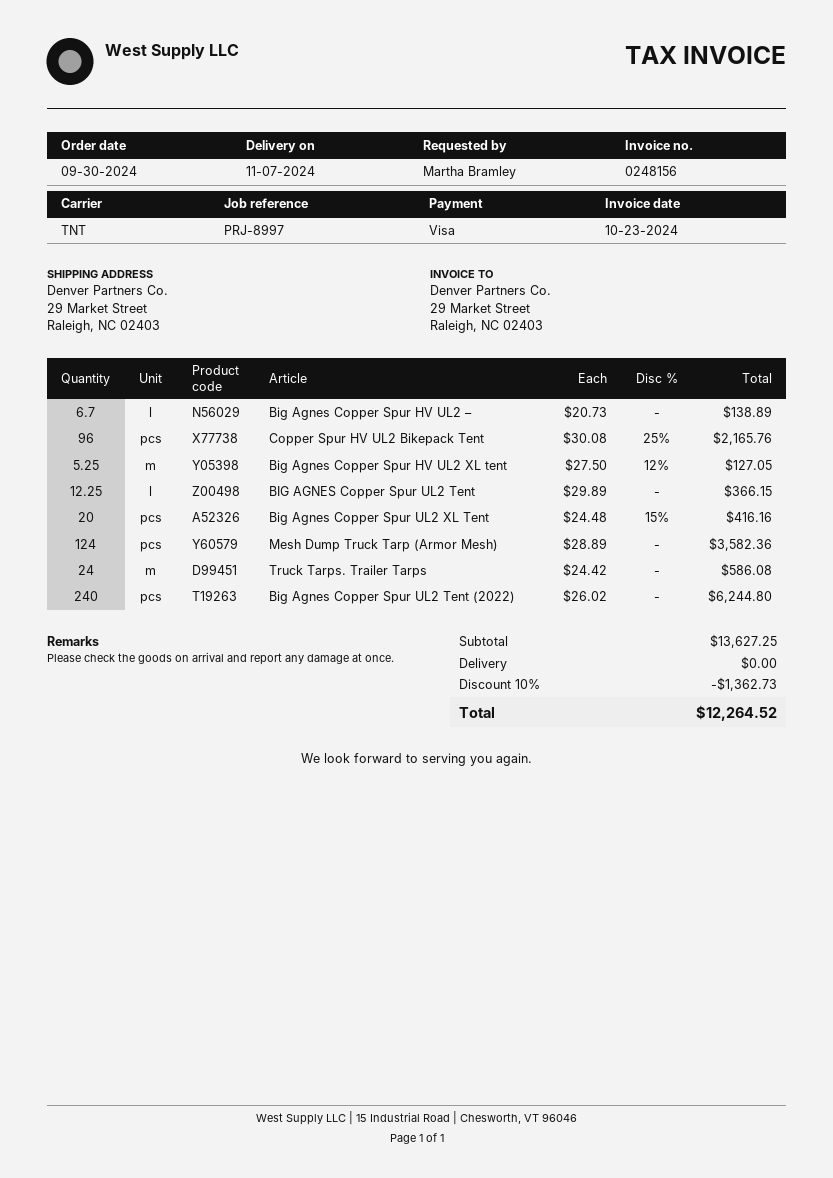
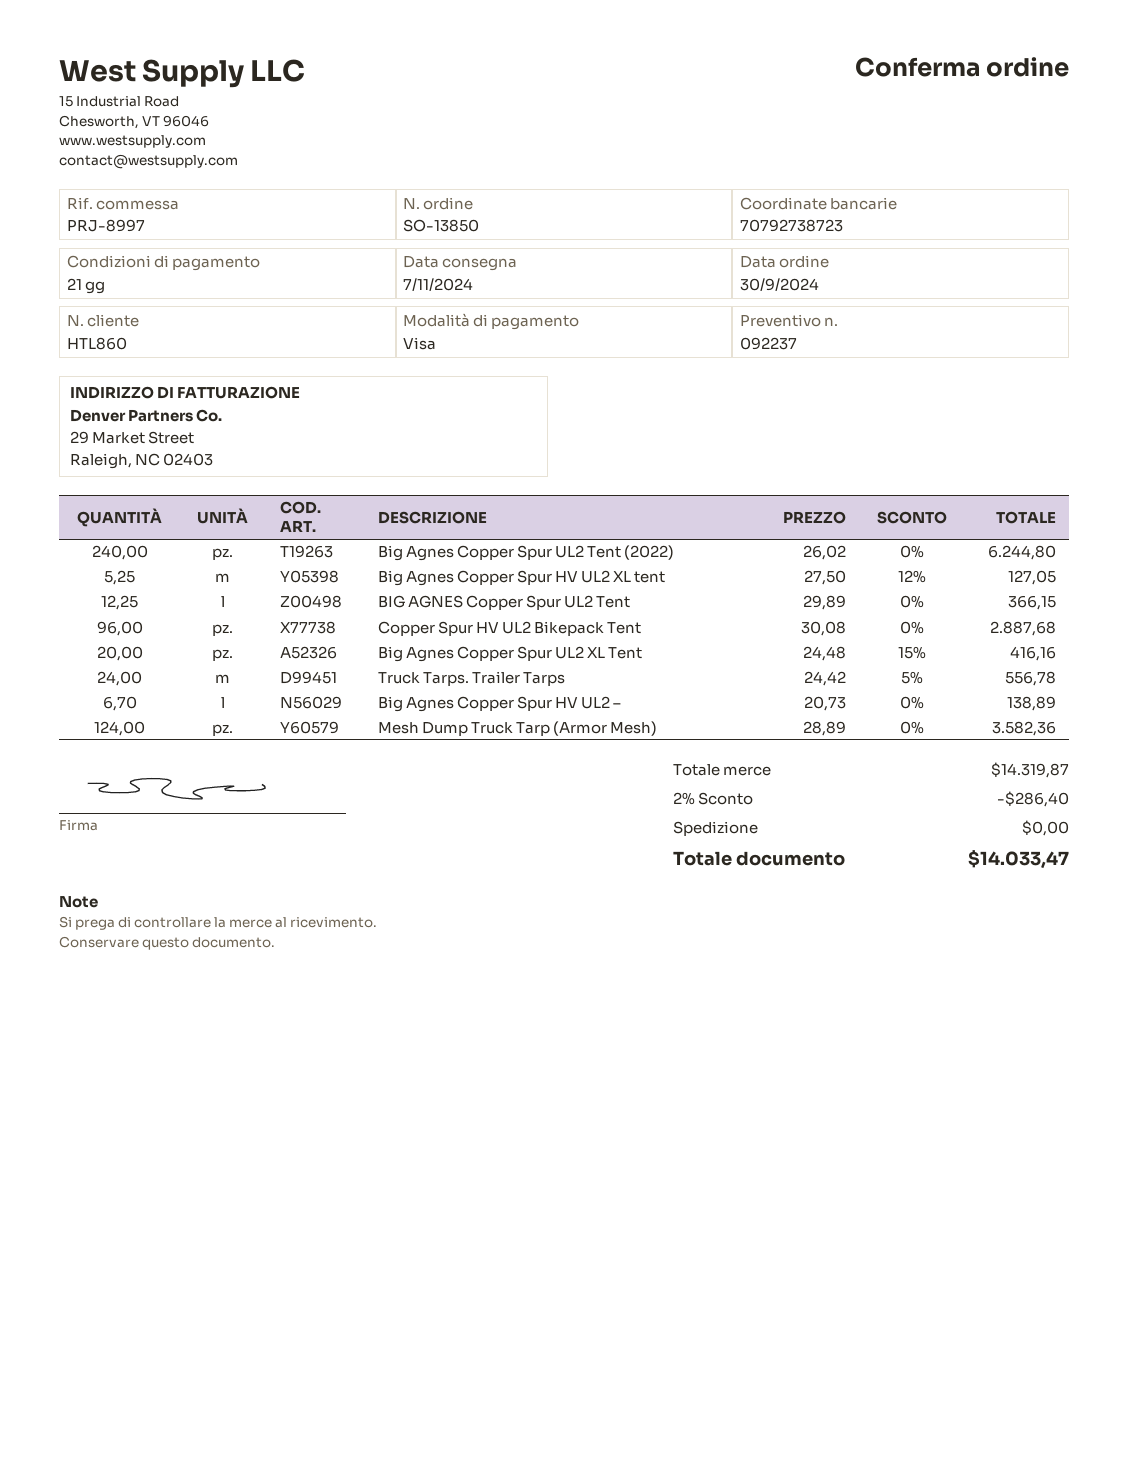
Copper Spur HV UL2 Bikepack Tent: 96 x 30.08 - 25% = 2165.76 -> 96 x 30.08 = 2887.68
Truck Tarps. Trailer Tarps: 24 x 24.42 = 586.08 -> 24 x 24.42 - 5% = 556.78
subtotal: 13627.25 -> 14319.87
discount: 10% = 1362.73 -> 2% = 286.40
total: 12264.52 -> 14033.47

